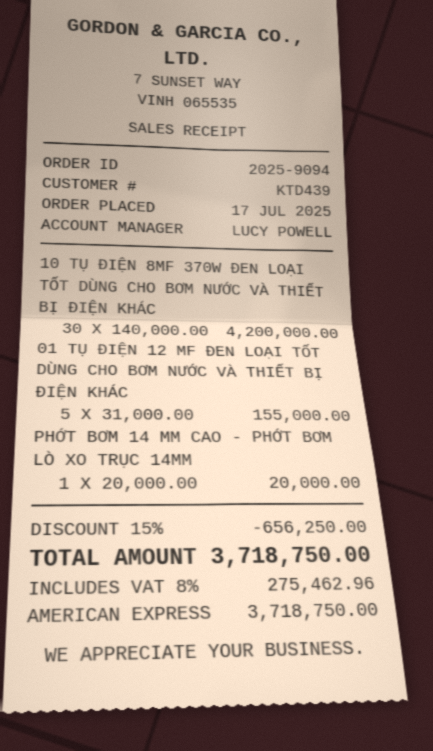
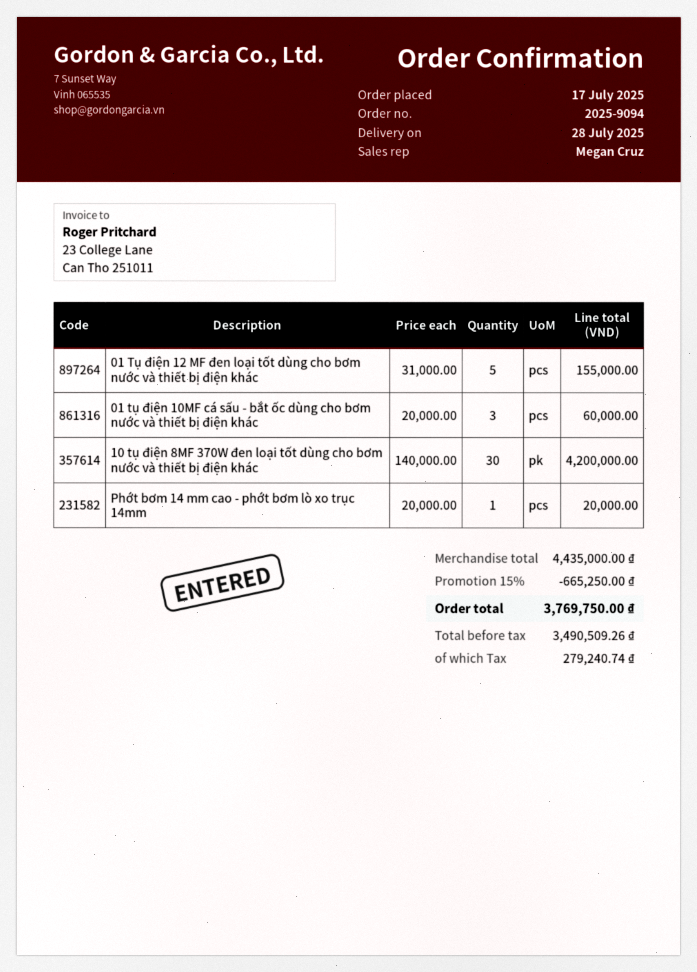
sales rep: LUCY POWELL -> Megan Cruz
01 tụ điện 10MF cá sấu - bắt ốc dùng cho bơm nước và thiết bị điện khác: none -> 3 x 20000.00 = 60000.00
discount: 15% = 656250.00 -> 15% = 665250.00
tax: 275462.96 -> 279240.74
total: 3718750.00 -> 3769750.00

